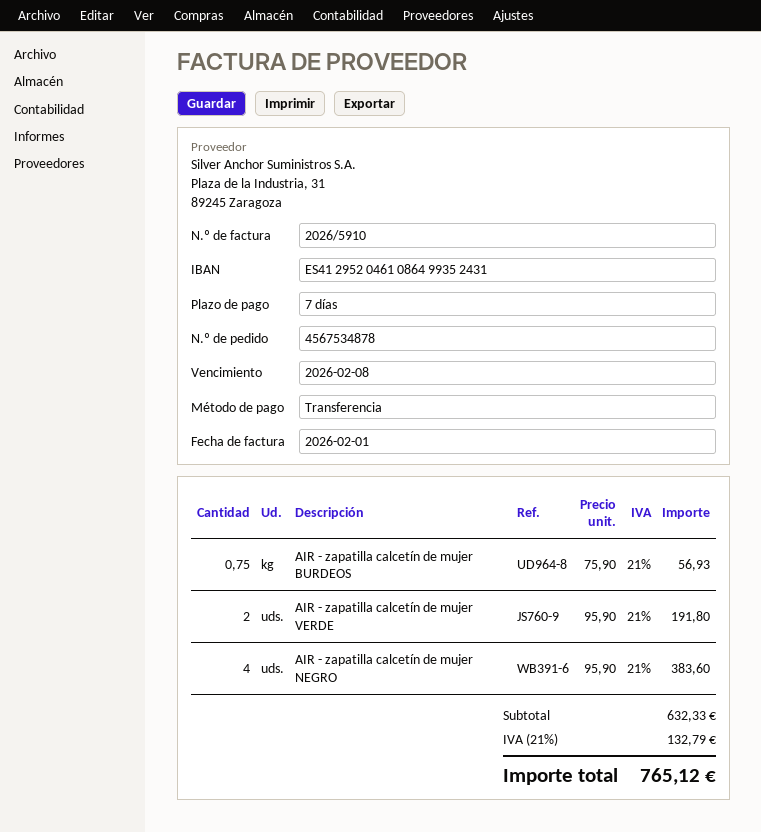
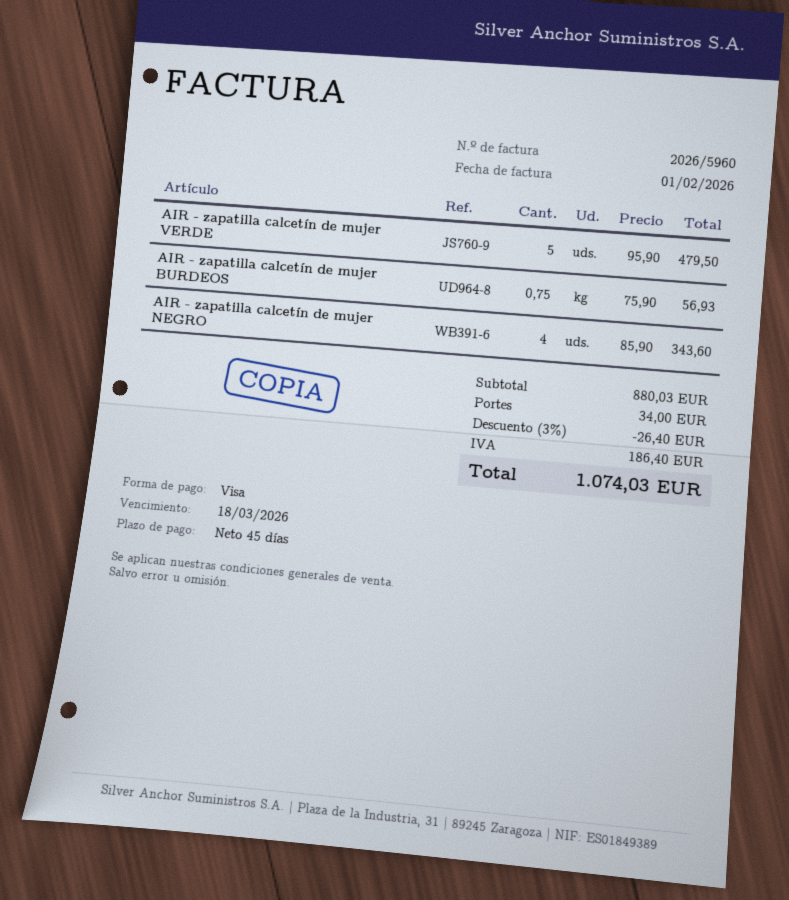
invoice number: 2026/5910 -> 2026/5960
payment terms: 7 days -> 45 days
due date: 2026-02-08 -> 2026-03-18
payment method: bank transfer -> Visa
AIR - zapatilla calcetín de mujer VERDE: 2 x 95.90 = 191.80 -> 5 x 95.90 = 479.50
AIR - zapatilla calcetín de mujer NEGRO: 4 x 95.90 = 383.60 -> 4 x 85.90 = 343.60
subtotal: 632.33 -> 880.03
discount: none -> 3% = 26.40
shipping: none -> 34.00
tax: 132.79 -> 186.40
total: 765.12 -> 1074.03

